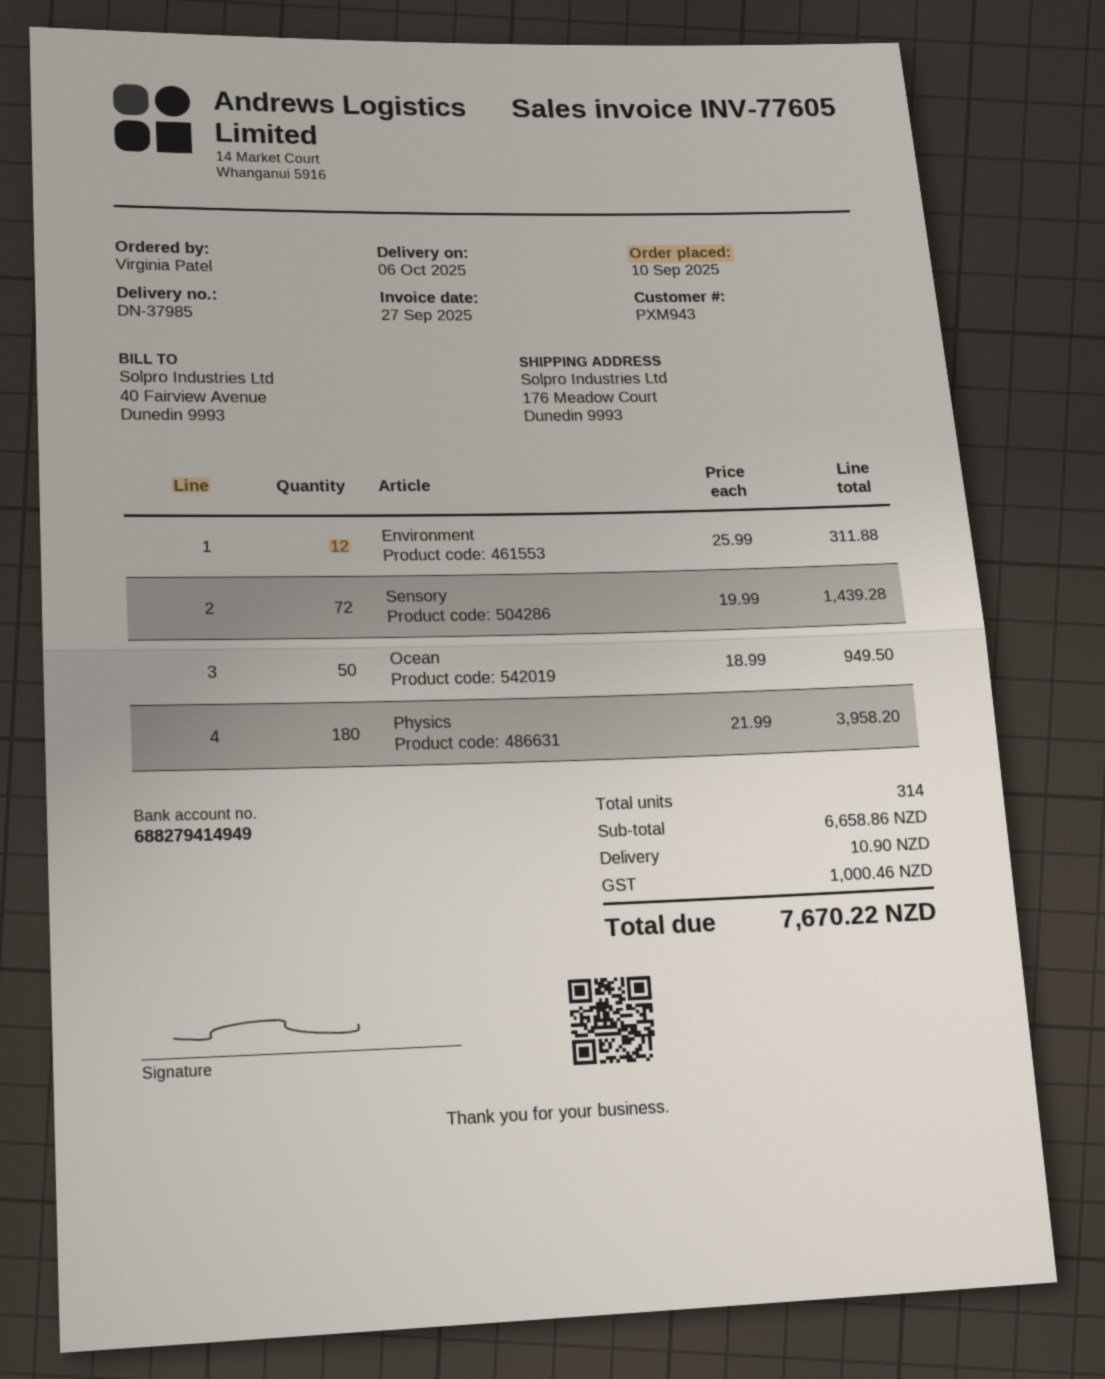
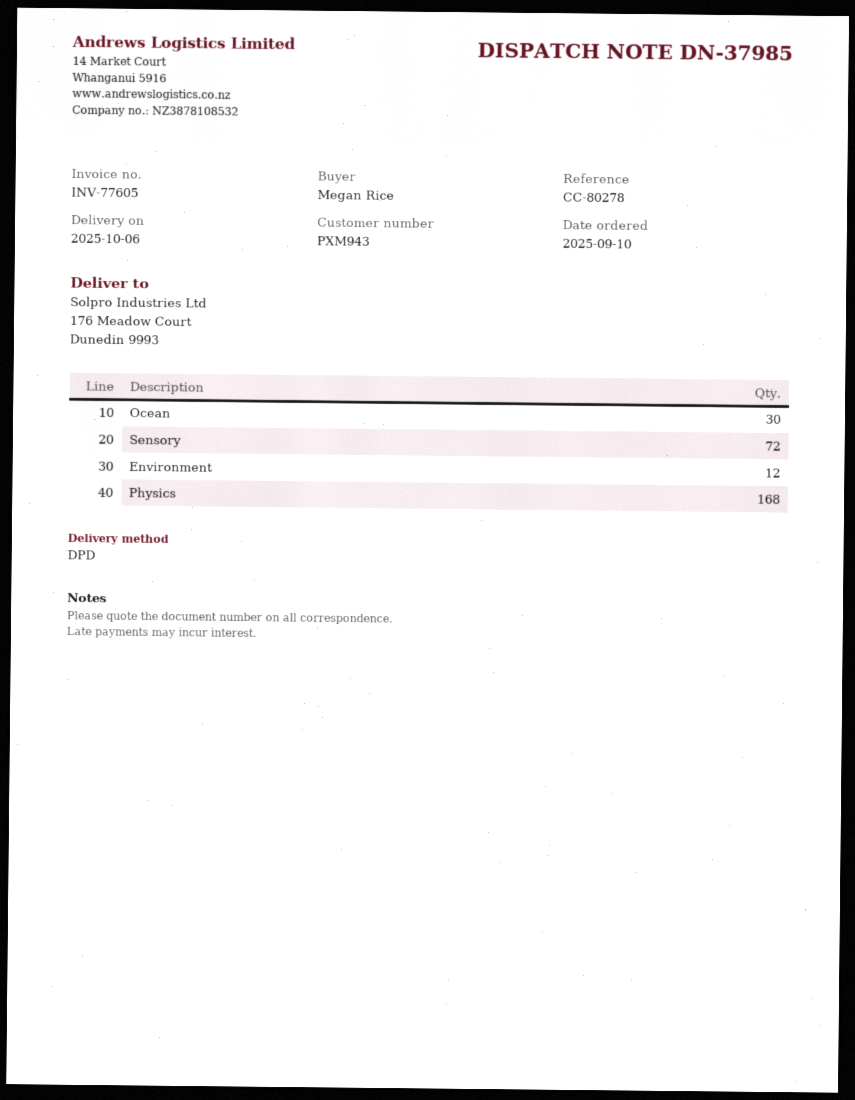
ordered by: Virginia Patel -> Megan Rice
Ocean: 50 -> 30
Physics: 180 -> 168

